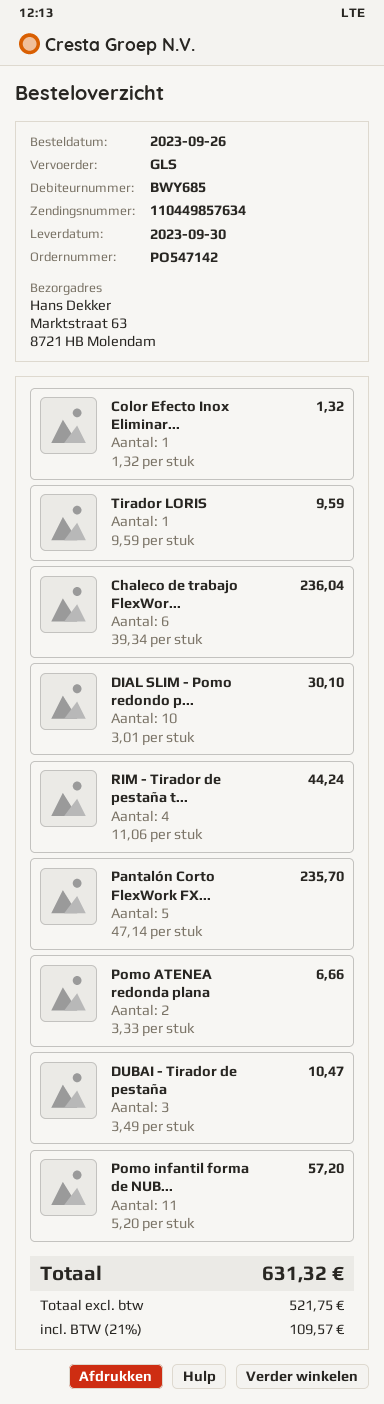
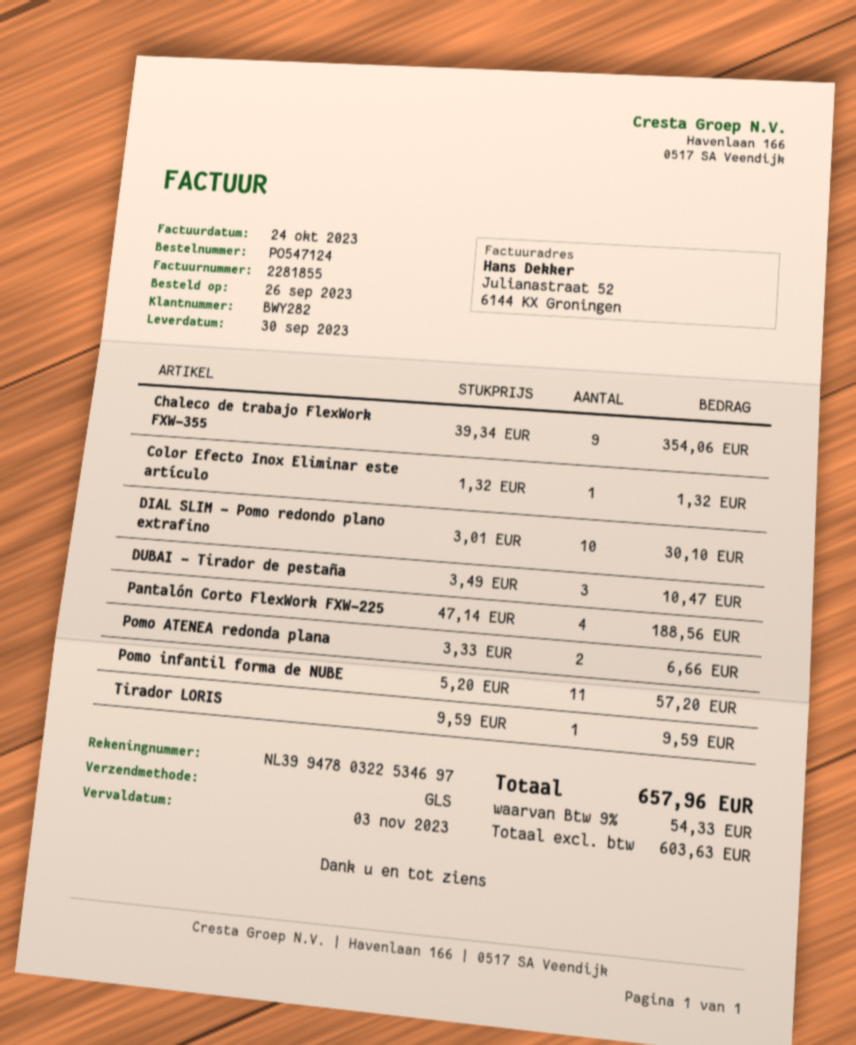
order number: PO547142 -> PO547124
customer number: BWY685 -> BWY282
Chaleco de trabajo FlexWor...: 6 x 39.34 = 236.04 -> 9 x 39.34 = 354.06
RIM - Tirador de pestaña t...: 4 x 11.06 = 44.24 -> none
Pantalón Corto FlexWork FX...: 5 x 47.14 = 235.70 -> 4 x 47.14 = 188.56
net: 521.75 -> 603.63
tax: 21% = 109.57 -> 9% = 54.33
total: 631.32 -> 657.96

